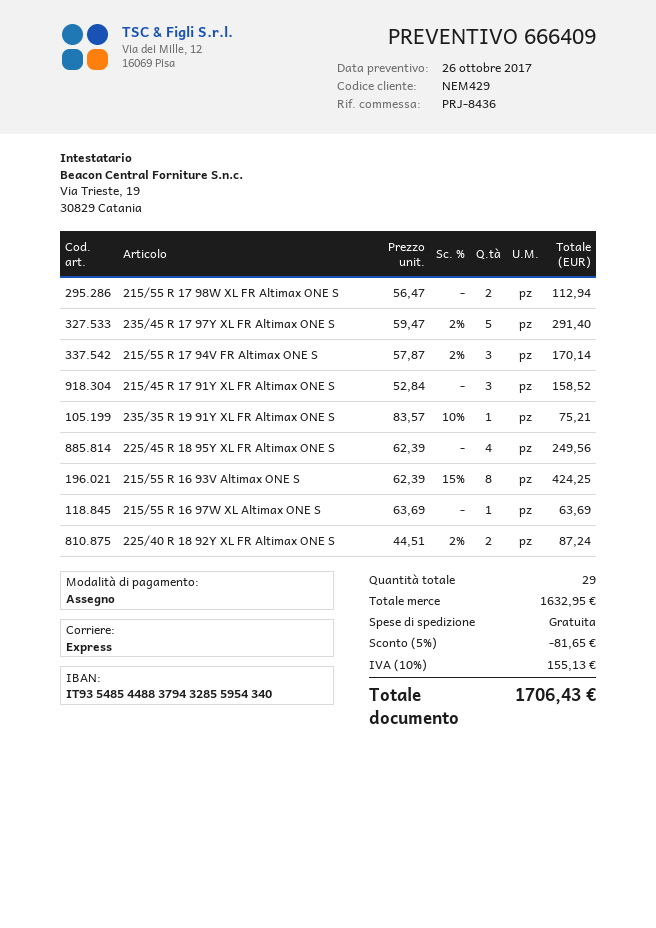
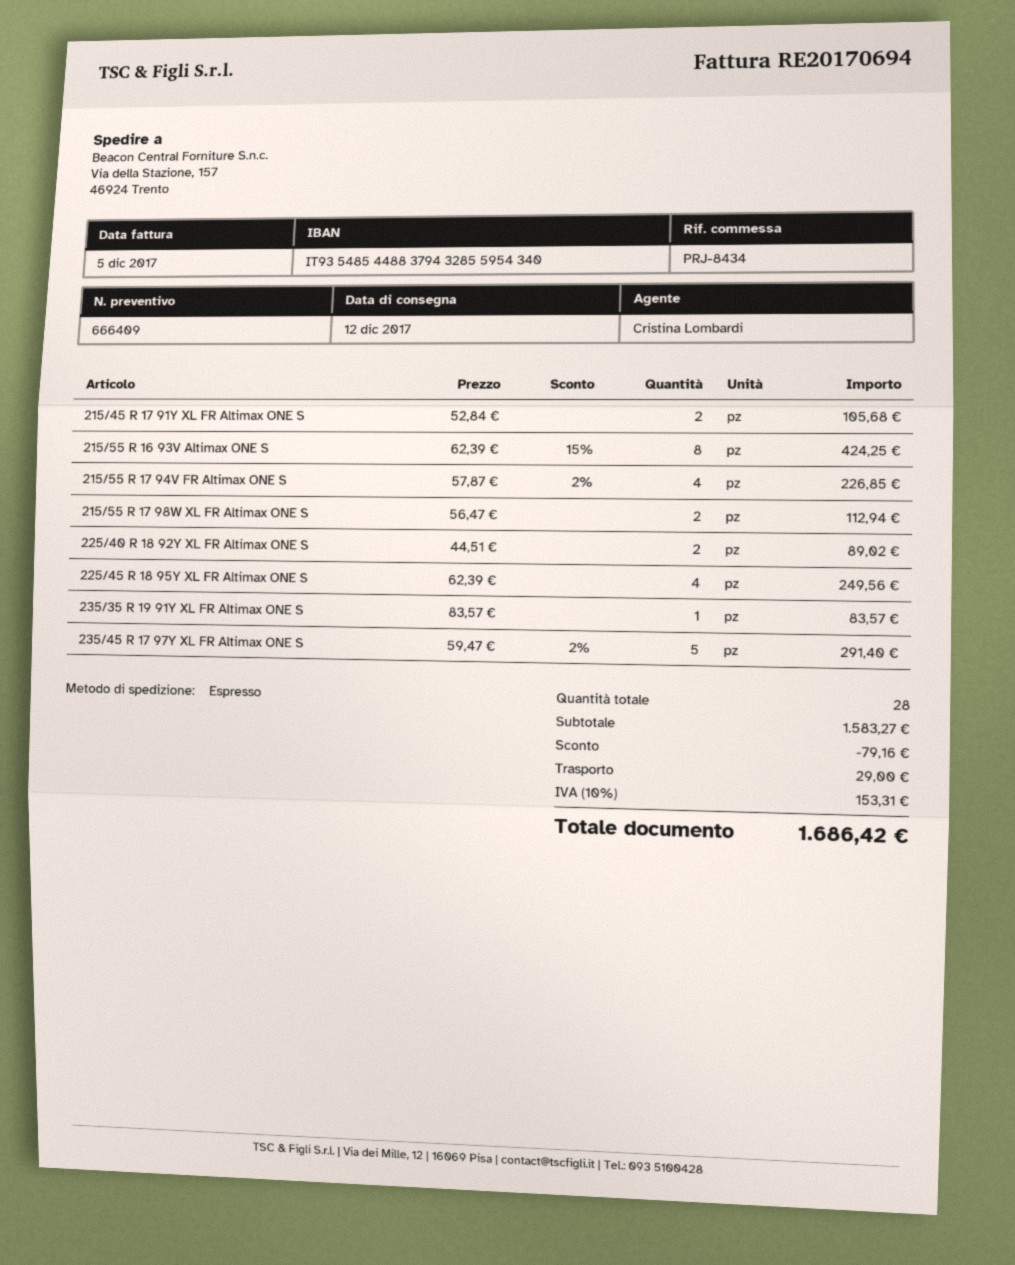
reference: PRJ-8436 -> PRJ-8434
215/55 R 17 94V FR Altimax ONE S: 3 x 57.87 - 2% = 170.14 -> 4 x 57.87 - 2% = 226.85
215/45 R 17 91Y XL FR Altimax ONE S: 3 x 52.84 = 158.52 -> 2 x 52.84 = 105.68
235/35 R 19 91Y XL FR Altimax ONE S: 1 x 83.57 - 10% = 75.21 -> 1 x 83.57 = 83.57
215/55 R 16 97W XL Altimax ONE S: 1 x 63.69 = 63.69 -> none
225/40 R 18 92Y XL FR Altimax ONE S: 2 x 44.51 - 2% = 87.24 -> 2 x 44.51 = 89.02
total quantity: 29 -> 28
subtotal: 1632.95 -> 1583.27
discount: 81.65 -> 79.16
shipping: 0.00 -> 29.00
tax: 10% = 155.13 -> 10% = 153.31
total: 1706.43 -> 1686.42

